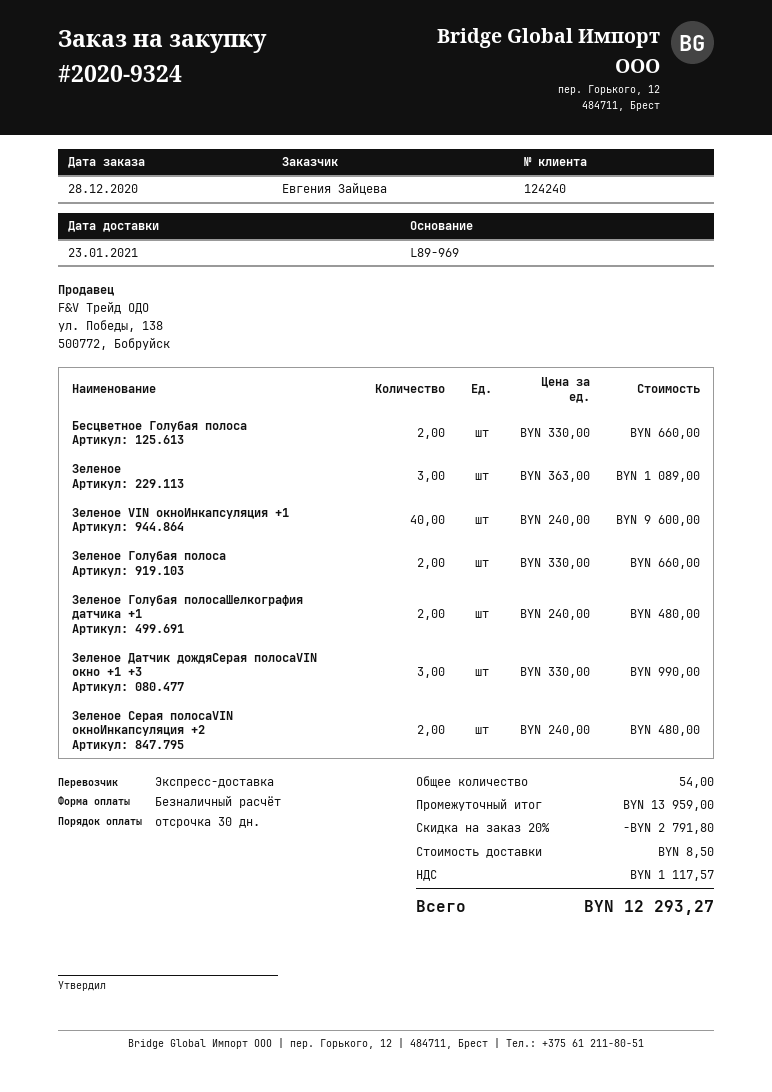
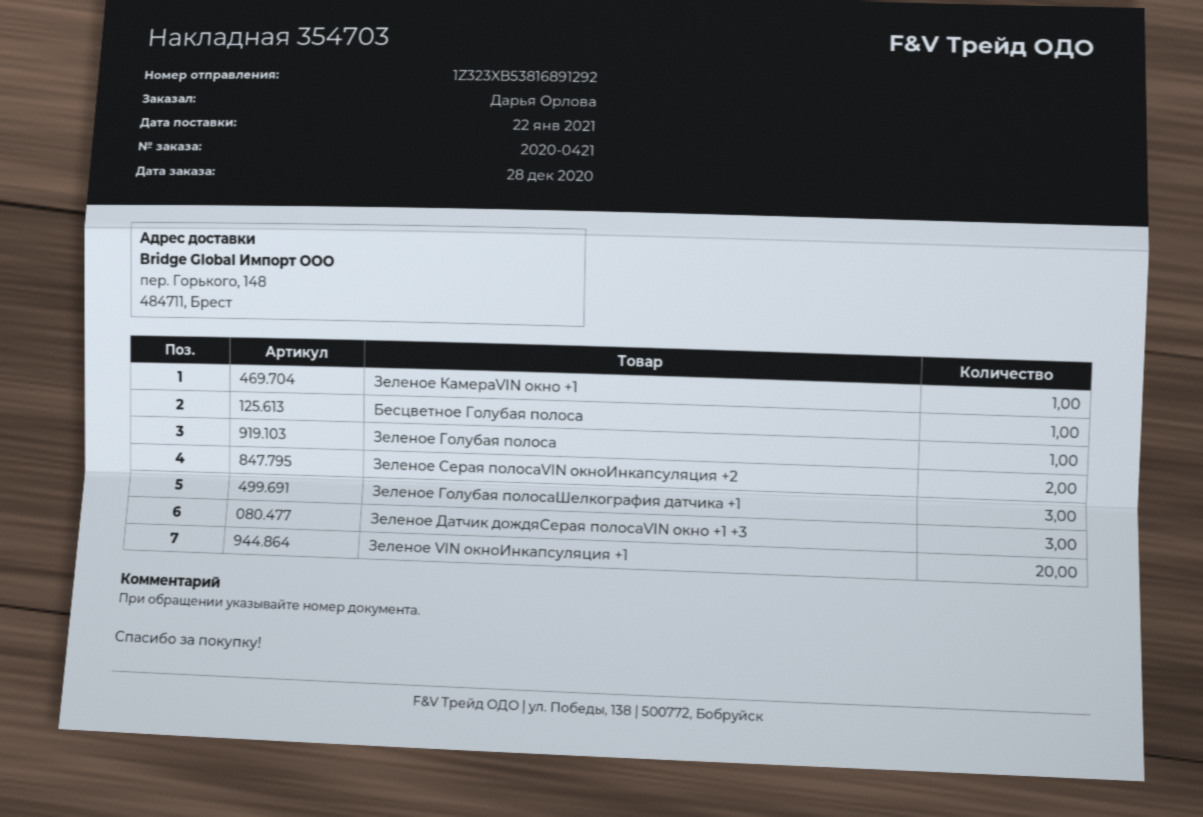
order number: 2020-9324 -> 2020-0421
delivery date: 2021-01-23 -> 2021-01-22
ordered by: Евгения Зайцева -> Дарья Орлова
Бесцветное Голубая полоса: 2 -> 1
Зеленое: 3 -> none
Зеленое VIN окноИнкапсуляция +1: 40 -> 20
Зеленое Голубая полоса: 2 -> 1
Зеленое Голубая полосаШелкография датчика +1: 2 -> 3
Зеленое КамераVIN окно +1: none -> 1

